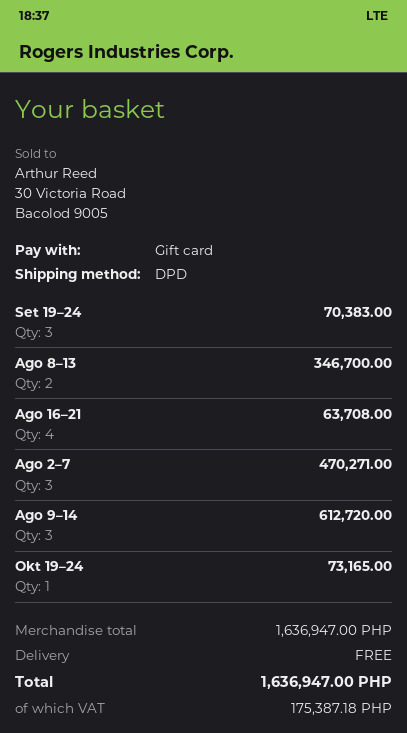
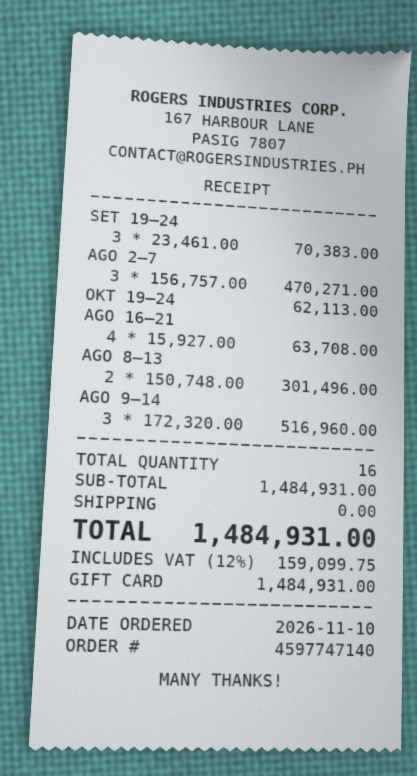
Ago 8–13: 2 for 346700.00 -> 2 for 301496.00
Ago 9–14: 3 for 612720.00 -> 3 for 516960.00
Okt 19–24: 1 for 73165.00 -> 1 for 62113.00
subtotal: 1636947.00 -> 1484931.00
tax: 175387.18 -> 159099.75
total: 1636947.00 -> 1484931.00

